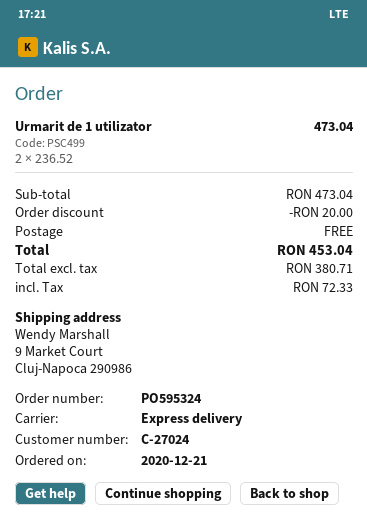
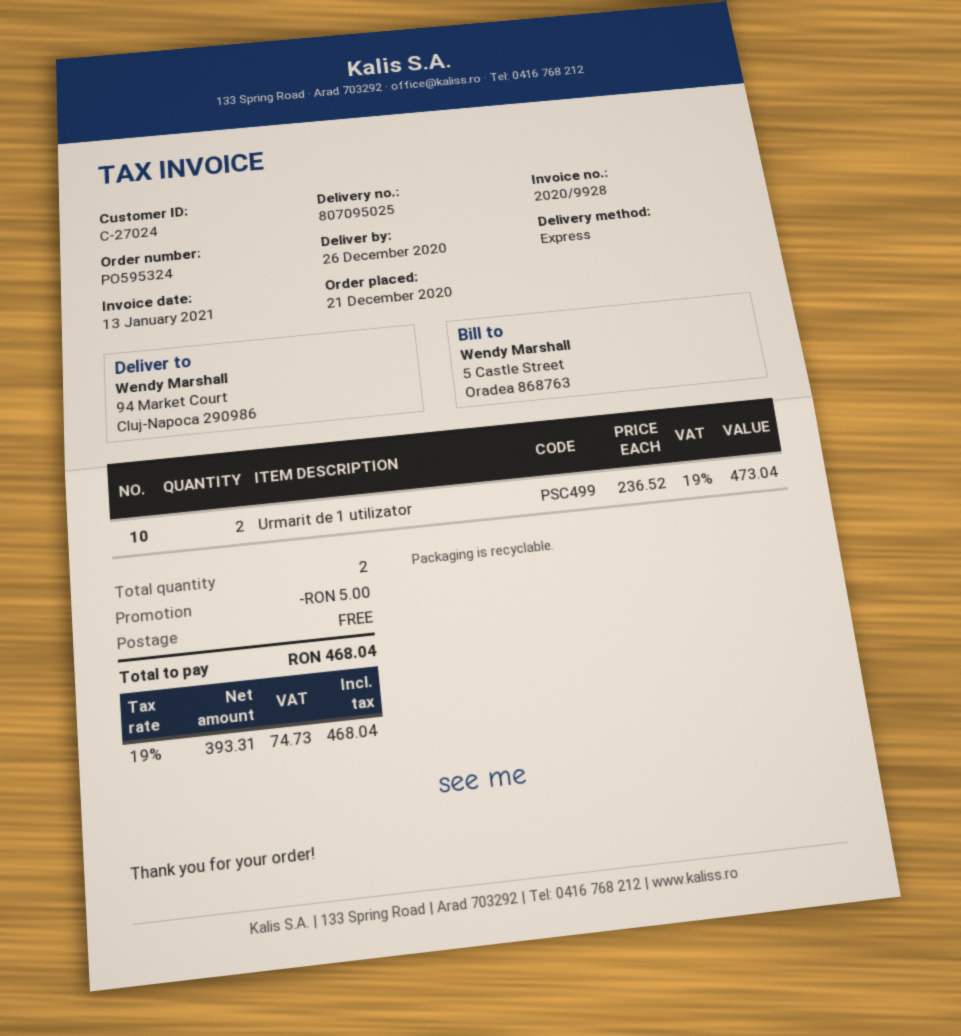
ship to: 9 Market Court, Cluj-Napoca 290986 -> 94 Market Court, Cluj-Napoca 290986
discount: 20.00 -> 5.00
net: 380.71 -> 393.31
tax: 72.33 -> 74.73
total: 453.04 -> 468.04

